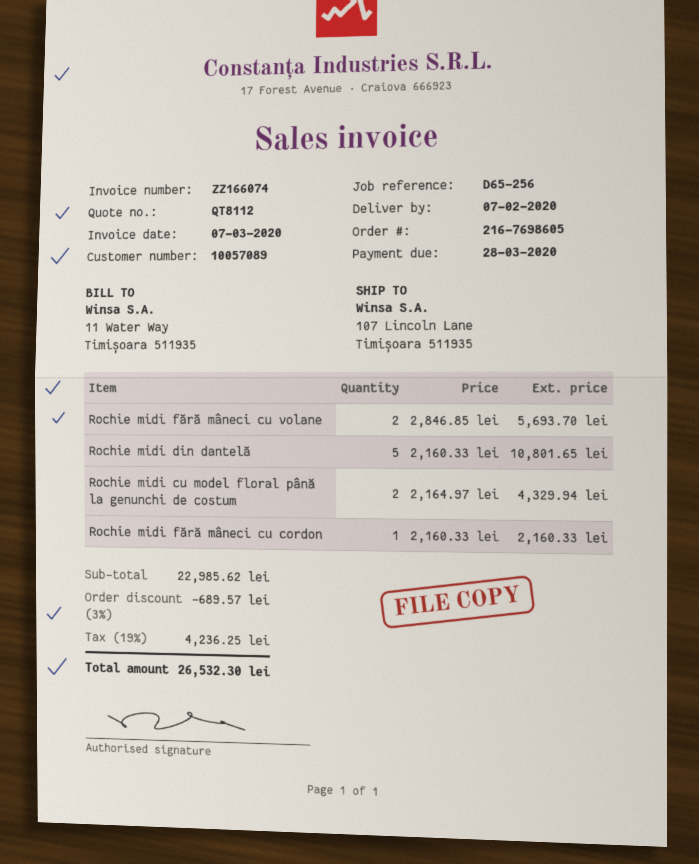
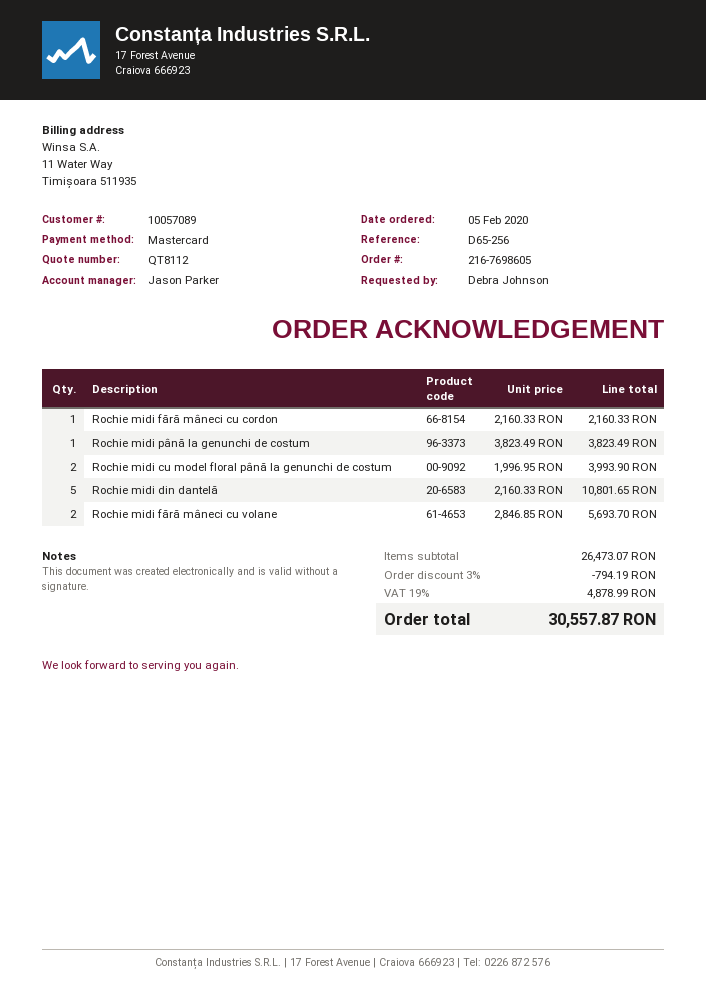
Rochie midi cu model floral până la genunchi de costum: 2 x 2164.97 = 4329.94 -> 2 x 1996.95 = 3993.90
Rochie midi până la genunchi de costum: none -> 1 x 3823.49 = 3823.49
subtotal: 22985.62 -> 26473.07
discount: 3% = 689.57 -> 3% = 794.19
tax: 19% = 4236.25 -> 19% = 4878.99
total: 26532.30 -> 30557.87

